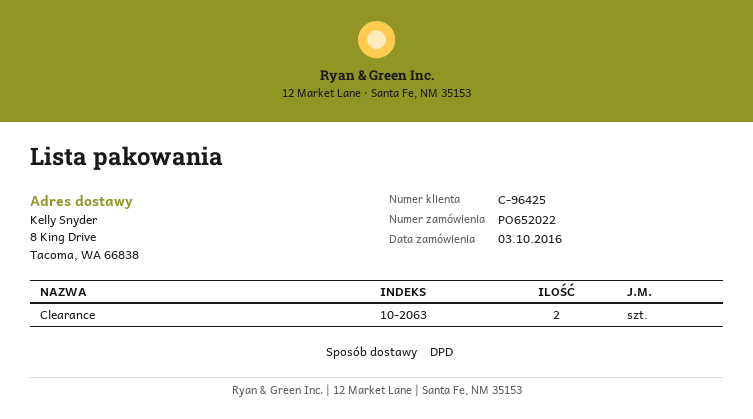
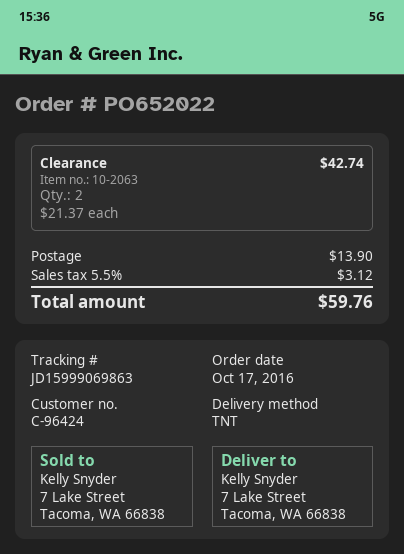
order date: 2016-10-03 -> 2016-10-17
customer number: C-96425 -> C-96424
shipping method: DPD -> TNT
ship to: 8 King Drive, Tacoma, WA 66838 -> 7 Lake Street, Tacoma, WA 66838

